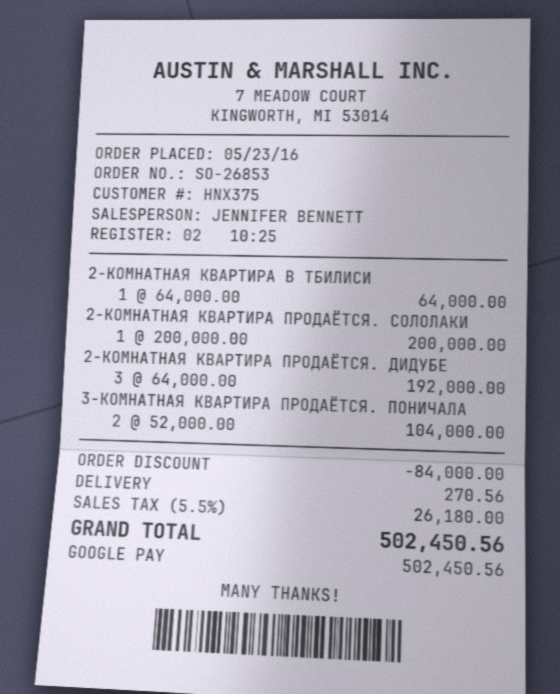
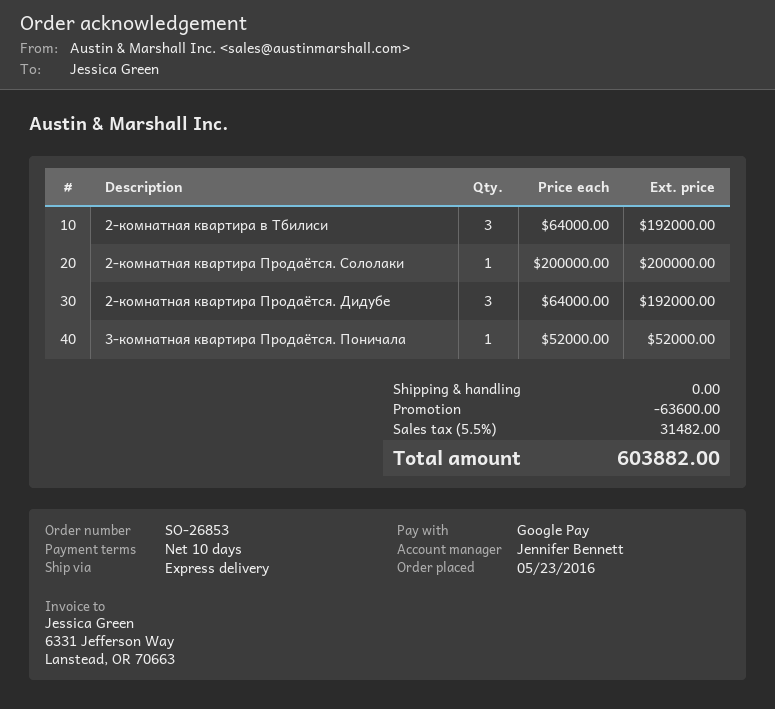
2-КОМНАТНАЯ КВАРТИРА В ТБИЛИСИ: 1 x 64000.00 = 64000.00 -> 3 x 64000.00 = 192000.00
3-КОМНАТНАЯ КВАРТИРА ПРОДАЁТСЯ. ПОНИЧАЛА: 2 x 52000.00 = 104000.00 -> 1 x 52000.00 = 52000.00
discount: 84000.00 -> 63600.00
shipping: 270.56 -> 0.00
tax: 5.5% = 26180.00 -> 5.5% = 31482.00
total: 502450.56 -> 603882.00

